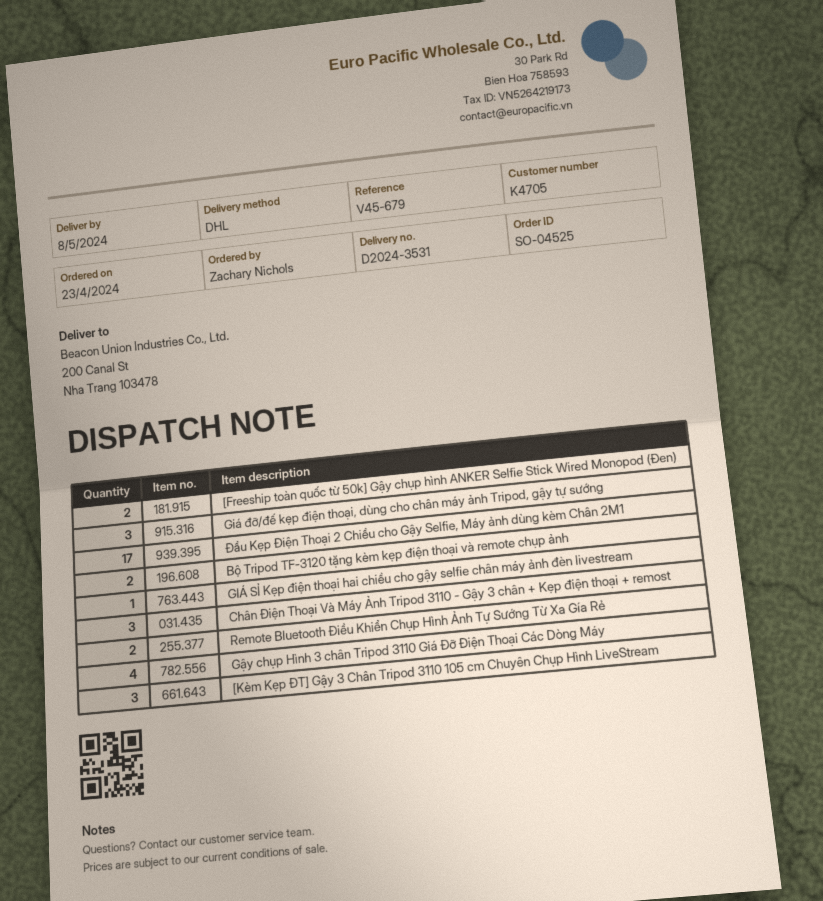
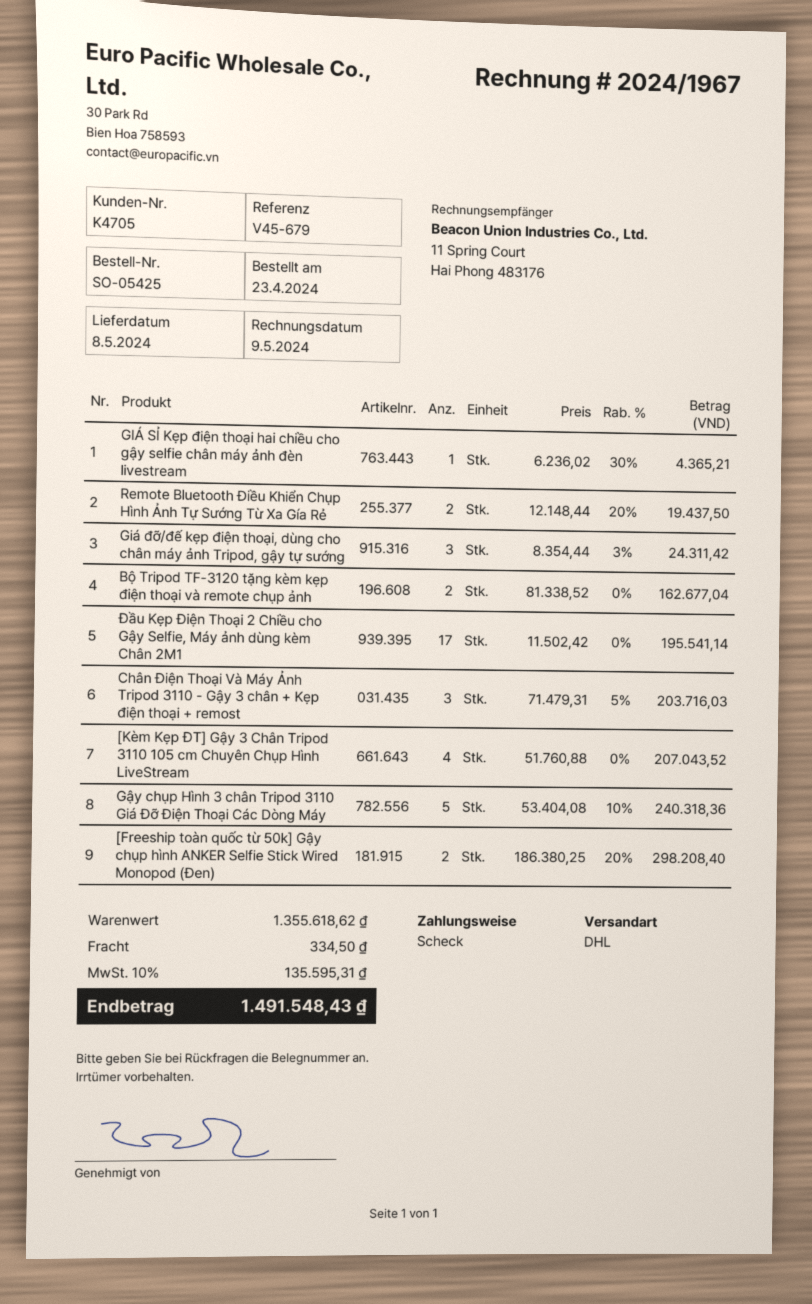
order number: SO-04525 -> SO-05425
Gậy chụp Hình 3 chân Tripod 3110 Giá Đỡ Điện Thoại Các Dòng Máy: 4 -> 5
[Kèm Kẹp ĐT] Gậy 3 Chân Tripod 3110 105 cm Chuyên Chụp Hình LiveStream: 3 -> 4

